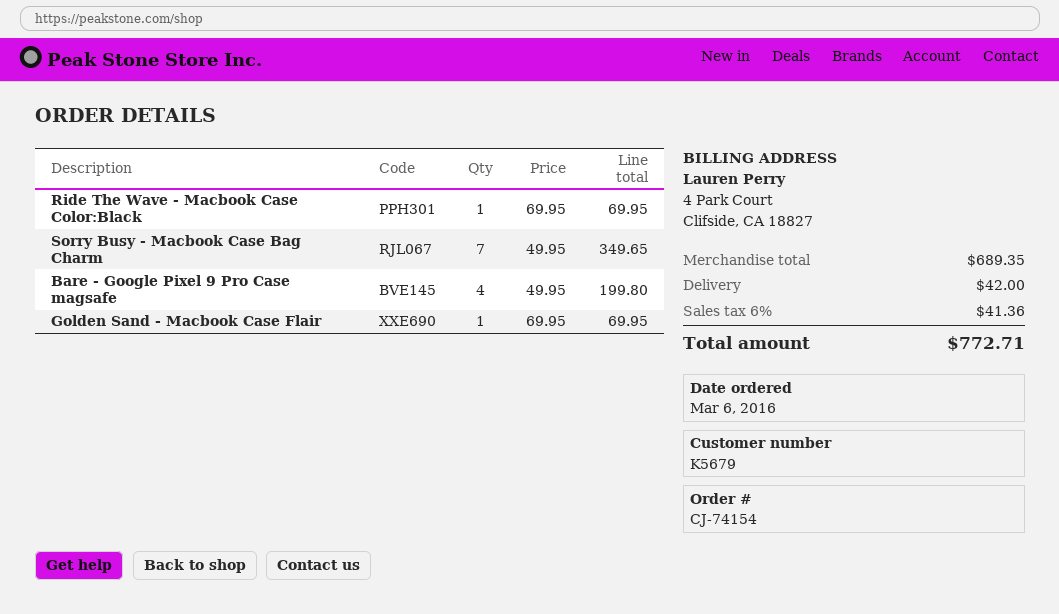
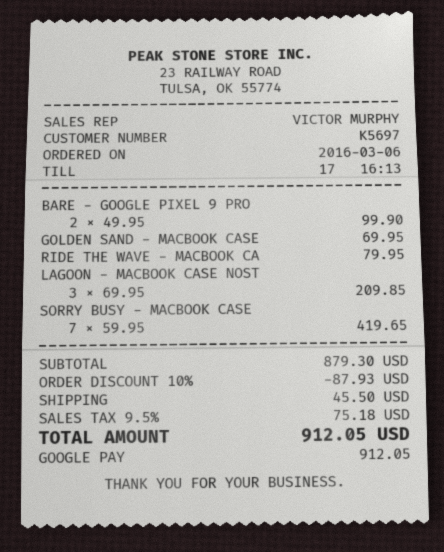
customer number: K5679 -> K5697
Ride The Wave - Macbook Case Color:Black: 1 x 69.95 = 69.95 -> 1 x 79.95 = 79.95
Sorry Busy - Macbook Case Bag Charm: 7 x 49.95 = 349.65 -> 7 x 59.95 = 419.65
Bare - Google Pixel 9 Pro Case magsafe: 4 x 49.95 = 199.80 -> 2 x 49.95 = 99.90
LAGOON - MACBOOK CASE NOST: none -> 3 x 69.95 = 209.85
subtotal: 689.35 -> 879.30
discount: none -> 10% = 87.93
shipping: 42.00 -> 45.50
tax: 6% = 41.36 -> 9.5% = 75.18
total: 772.71 -> 912.05

